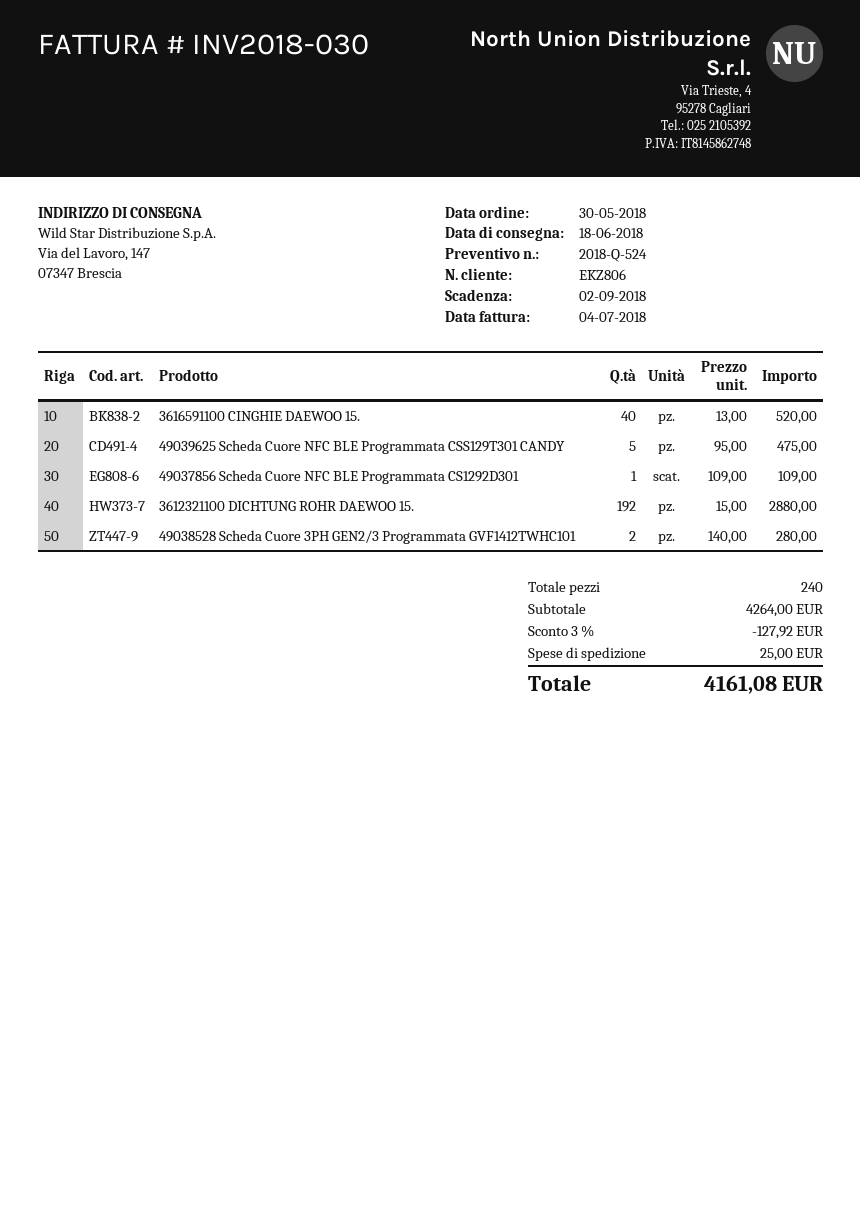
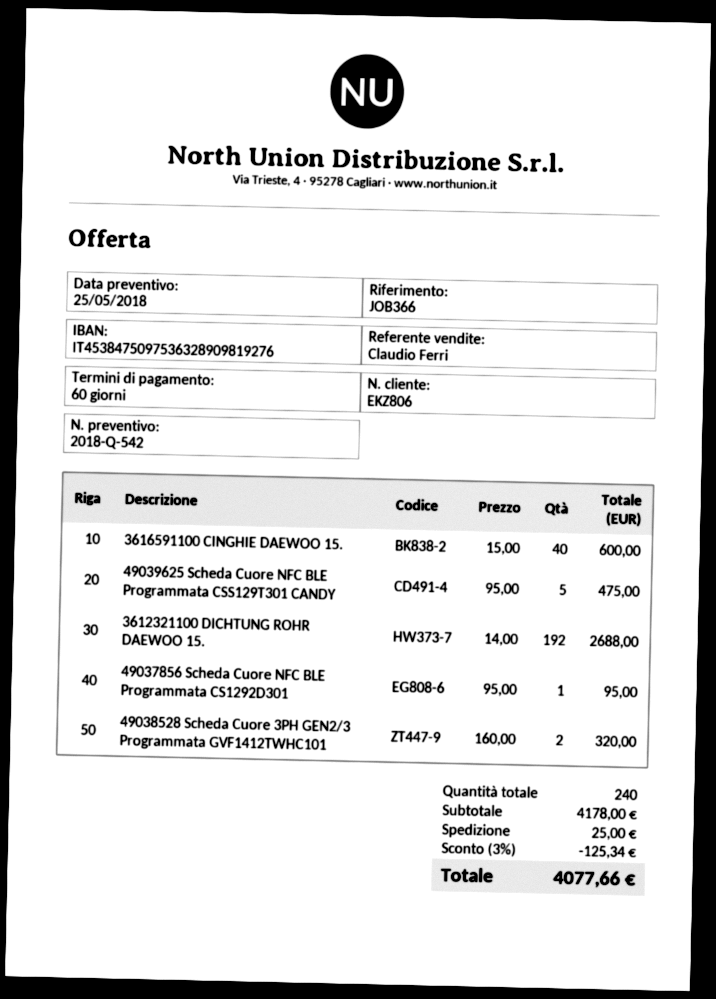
quote number: 2018-Q-524 -> 2018-Q-542
3616591100 CINGHIE DAEWOO 15.: 40 x 13.00 = 520.00 -> 40 x 15.00 = 600.00
49037856 Scheda Cuore NFC BLE Programmata CS1292D301: 1 x 109.00 = 109.00 -> 1 x 95.00 = 95.00
3612321100 DICHTUNG ROHR DAEWOO 15.: 192 x 15.00 = 2880.00 -> 192 x 14.00 = 2688.00
49038528 Scheda Cuore 3PH GEN2/3 Programmata GVF1412TWHC101: 2 x 140.00 = 280.00 -> 2 x 160.00 = 320.00
subtotal: 4264.00 -> 4178.00
discount: 3% = 127.92 -> 3% = 125.34
total: 4161.08 -> 4077.66

